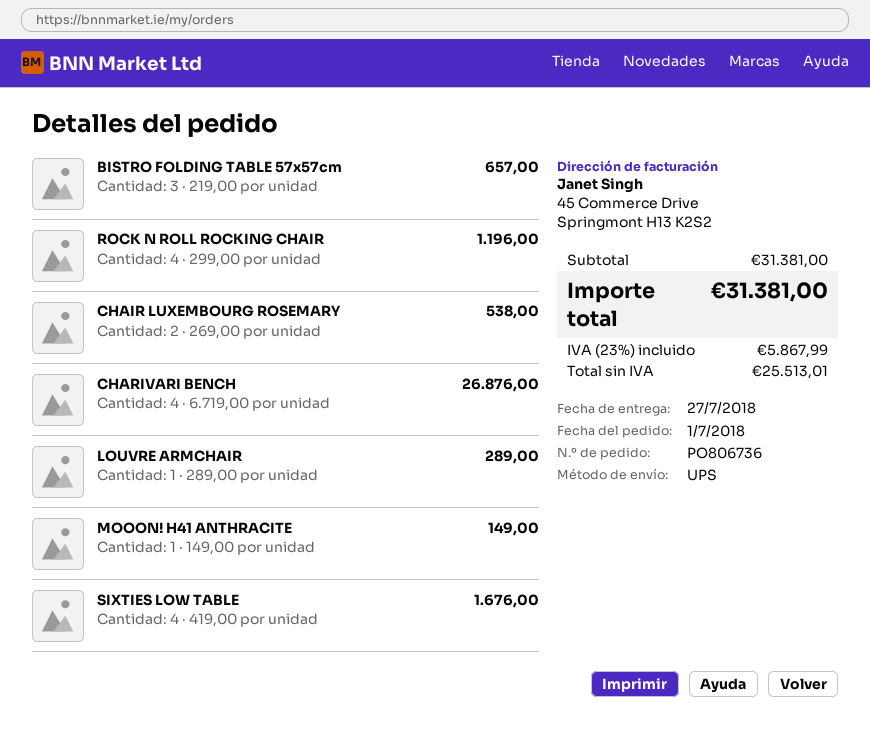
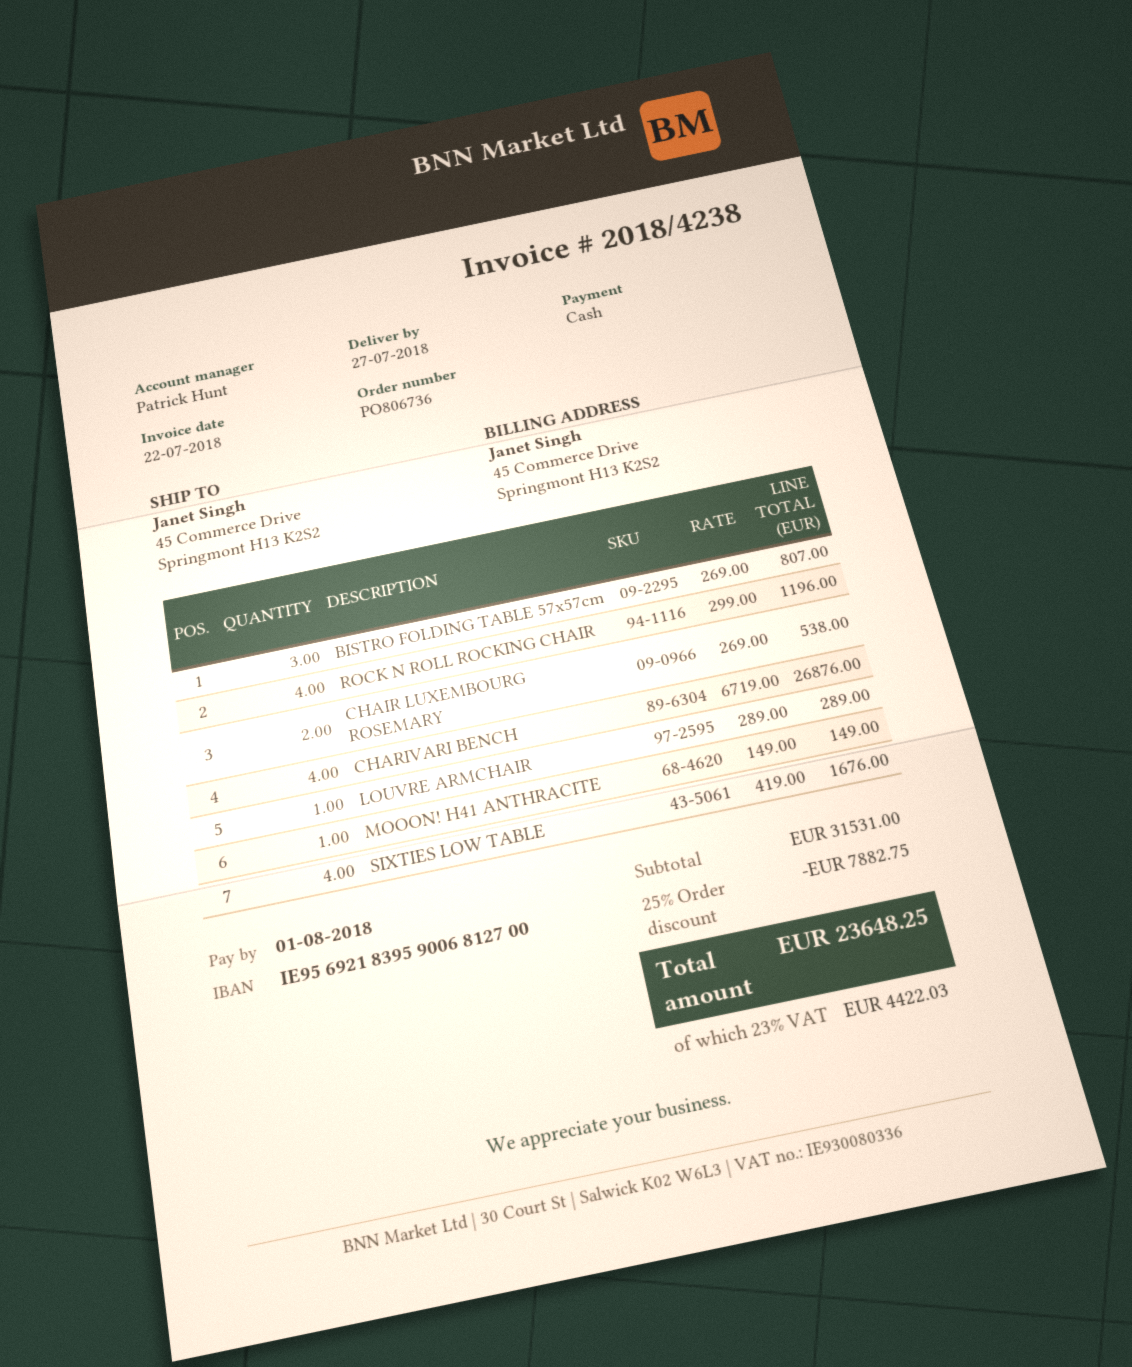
BISTRO FOLDING TABLE 57x57cm: 3 x 219.00 = 657.00 -> 3 x 269.00 = 807.00
subtotal: 31381.00 -> 31531.00
discount: none -> 25% = 7882.75
tax: 23% = 5867.99 -> 23% = 4422.03
total: 31381.00 -> 23648.25

